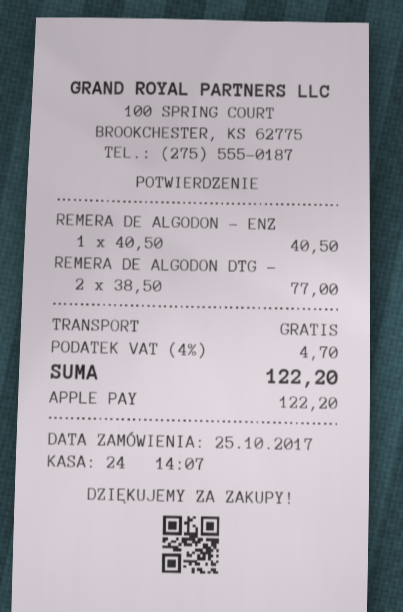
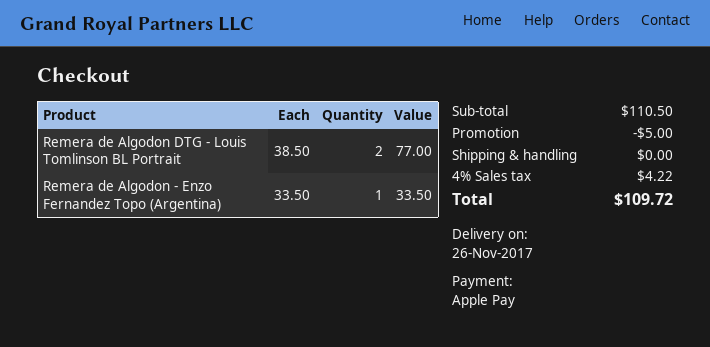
REMERA DE ALGODON - ENZ: 1 x 40.50 = 40.50 -> 1 x 33.50 = 33.50
discount: none -> 5.00
tax: 4% = 4.70 -> 4% = 4.22
total: 122.20 -> 109.72

